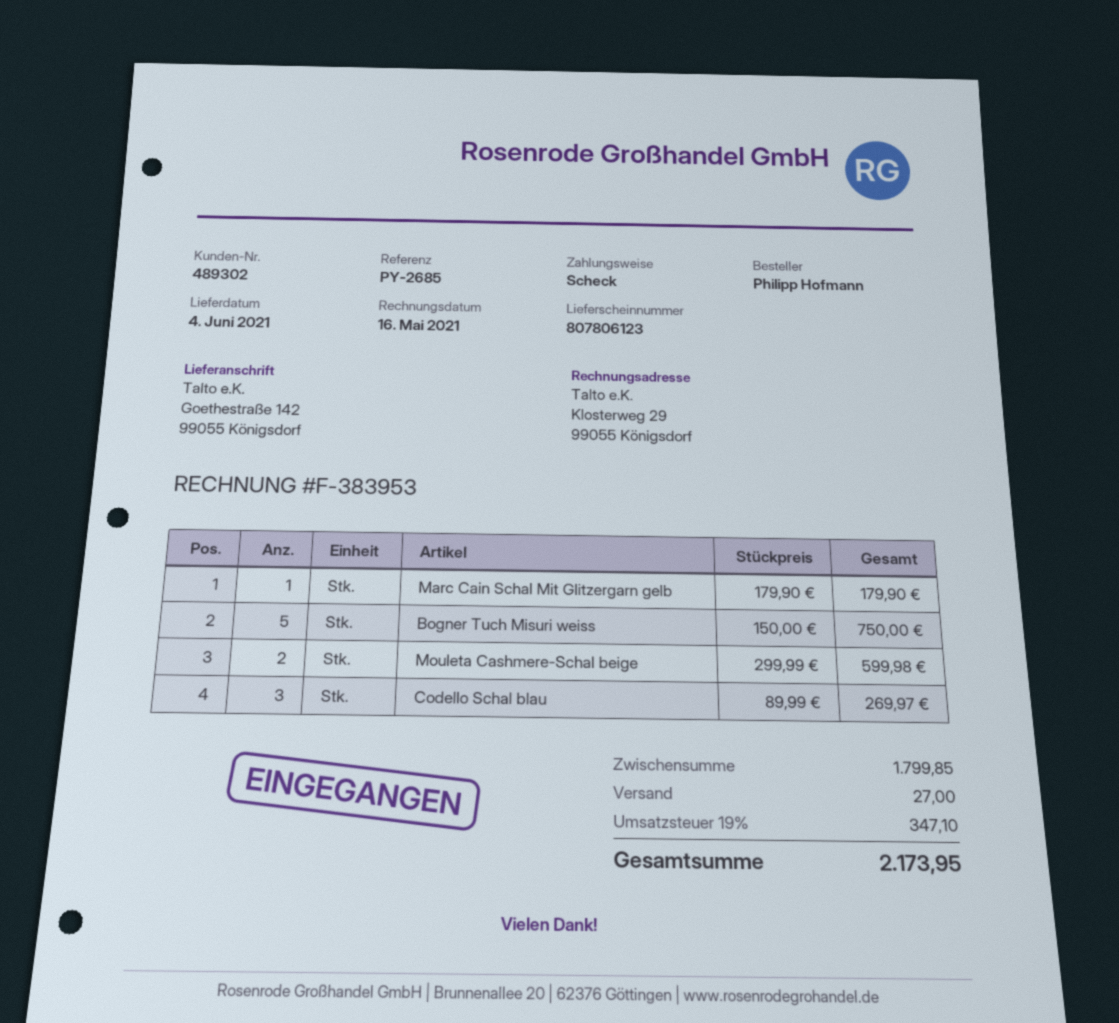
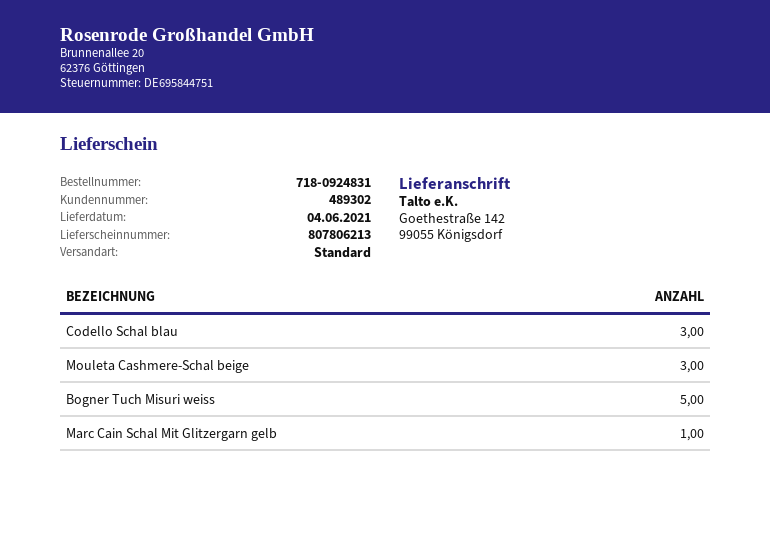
delivery note number: 807806123 -> 807806213
Mouleta Cashmere-Schal beige: 2 -> 3

